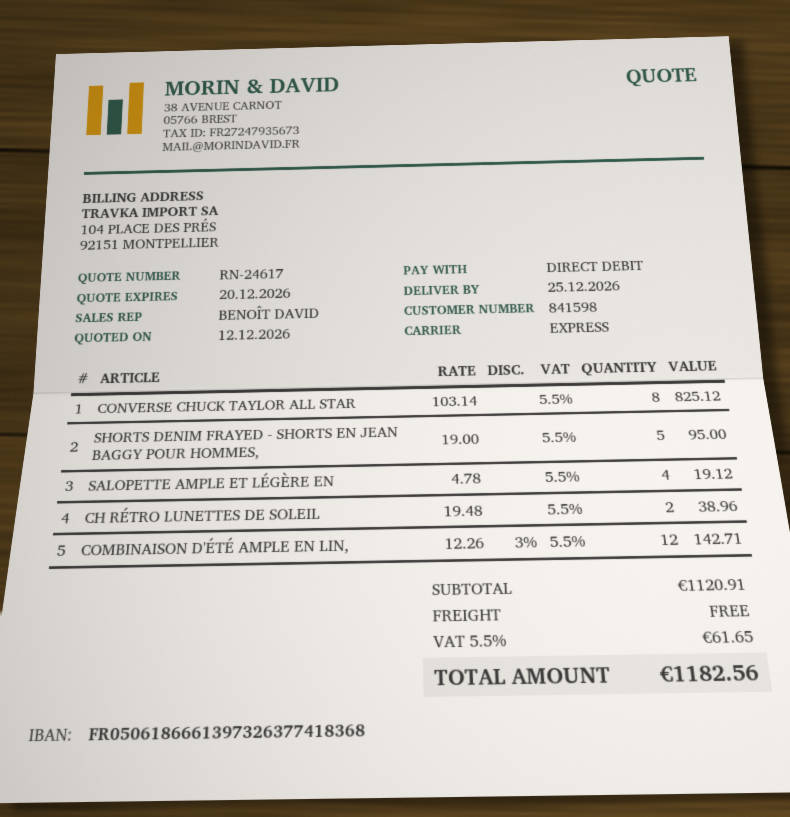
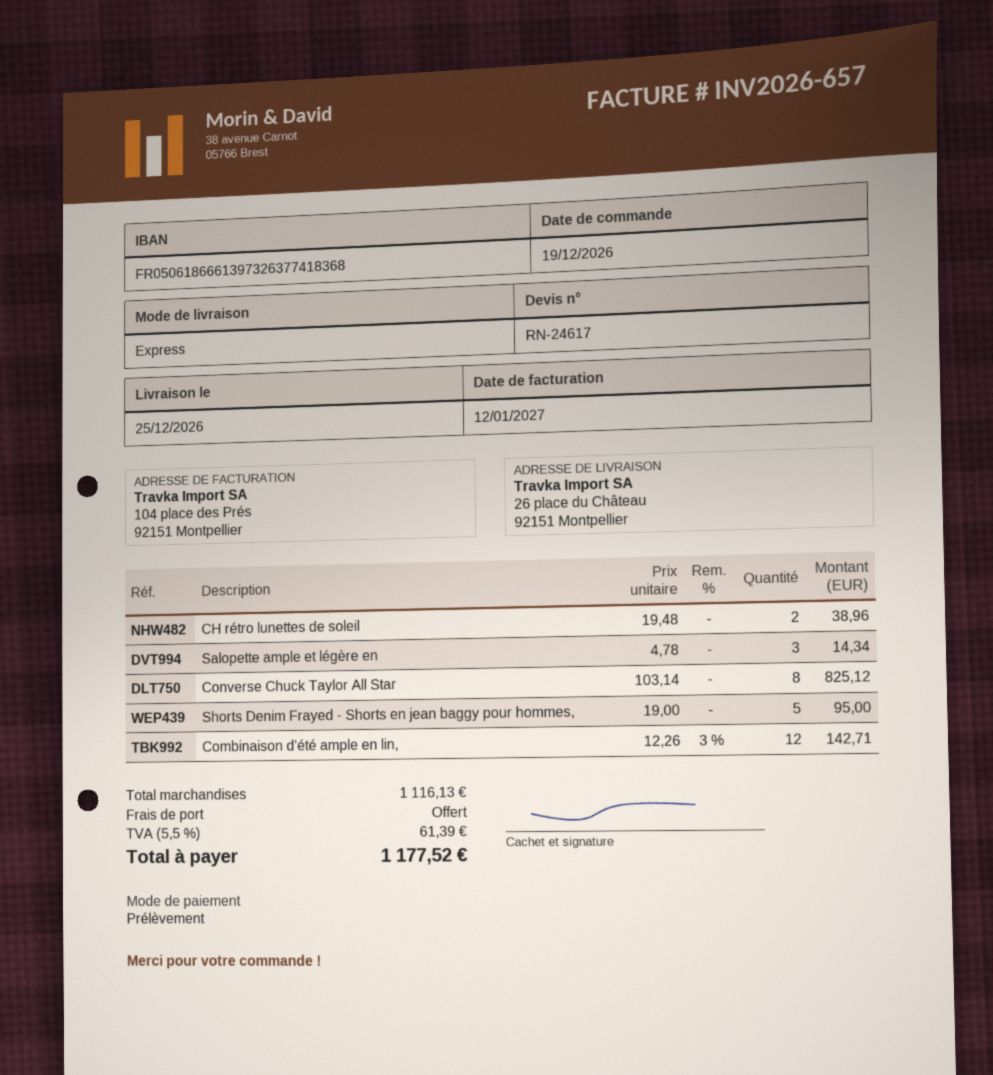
SALOPETTE AMPLE ET LÉGÈRE EN: 4 x 4.78 = 19.12 -> 3 x 4.78 = 14.34
subtotal: 1120.91 -> 1116.13
tax: 5.5% = 61.65 -> 5.5% = 61.39
total: 1182.56 -> 1177.52

